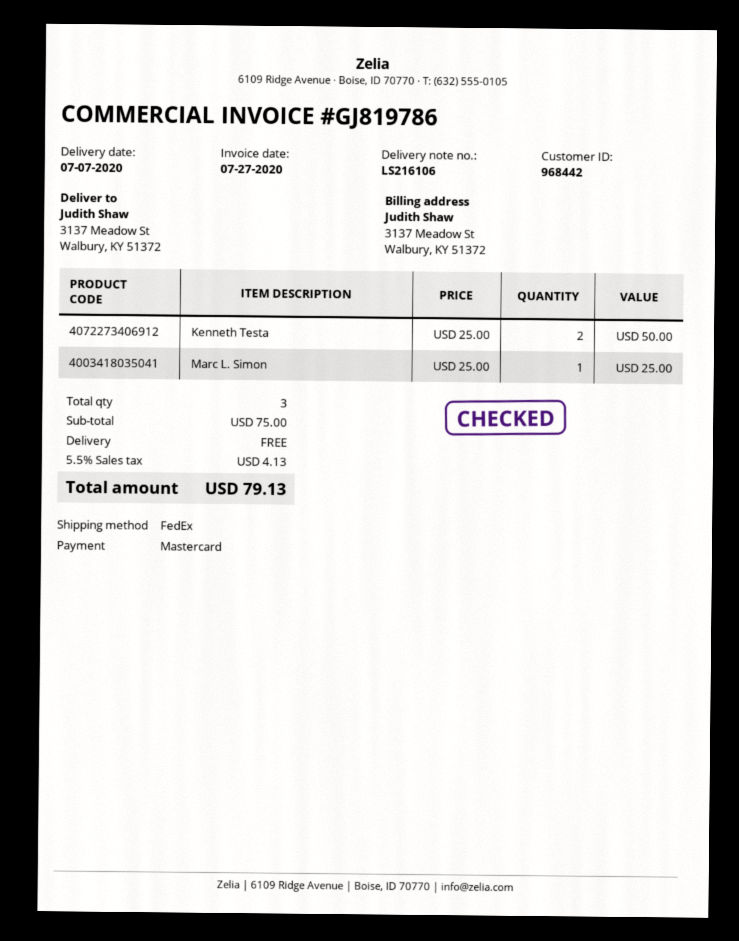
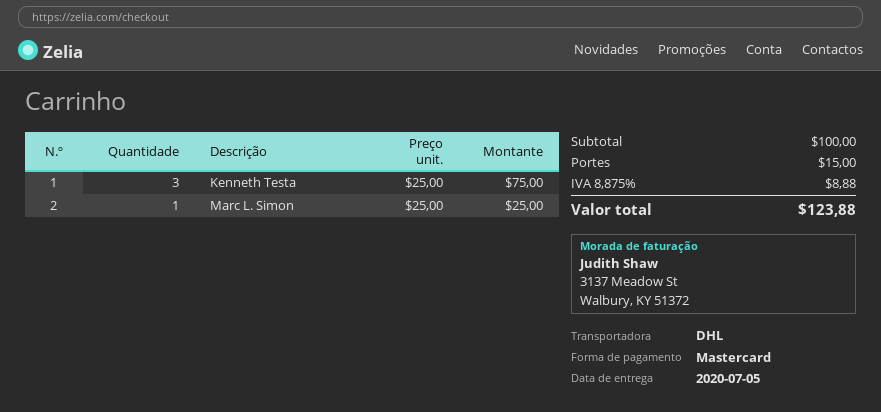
delivery date: 2020-07-07 -> 2020-07-05
shipping method: FedEx -> DHL
Kenneth Testa: 2 x 25.00 = 50.00 -> 3 x 25.00 = 75.00
subtotal: 75.00 -> 100.00
shipping: 0.00 -> 15.00
tax: 5.5% = 4.13 -> 8.875% = 8.88
total: 79.13 -> 123.88

